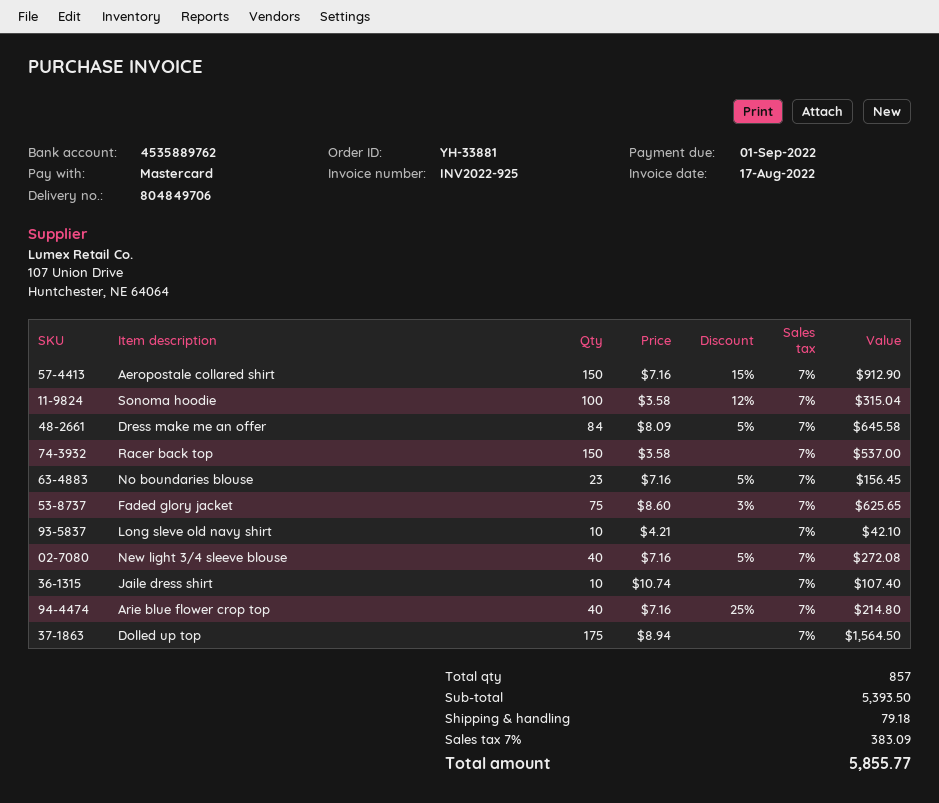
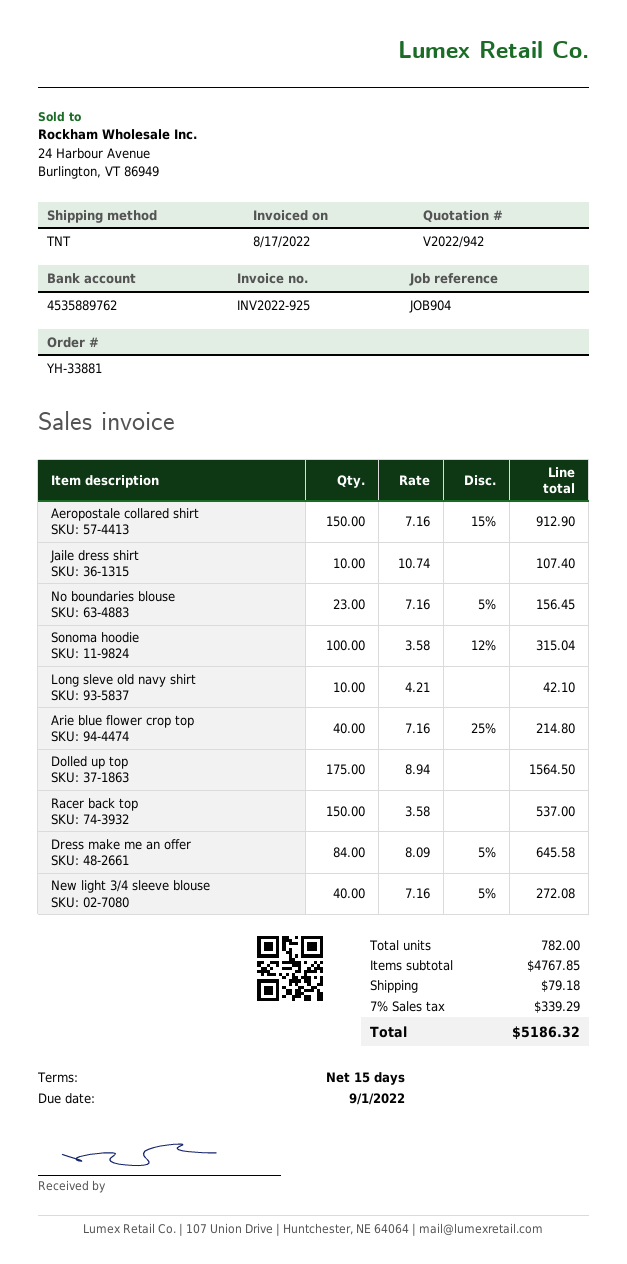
Faded glory jacket: 75 x 8.60 - 3% = 625.65 -> none
total quantity: 857 -> 782
subtotal: 5393.50 -> 4767.85
tax: 7% = 383.09 -> 7% = 339.29
total: 5855.77 -> 5186.32

